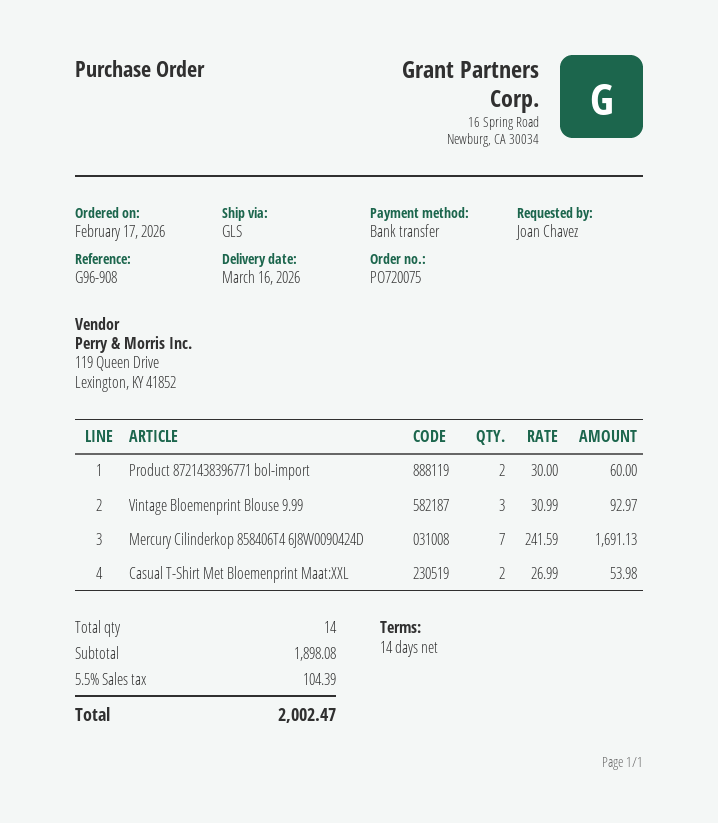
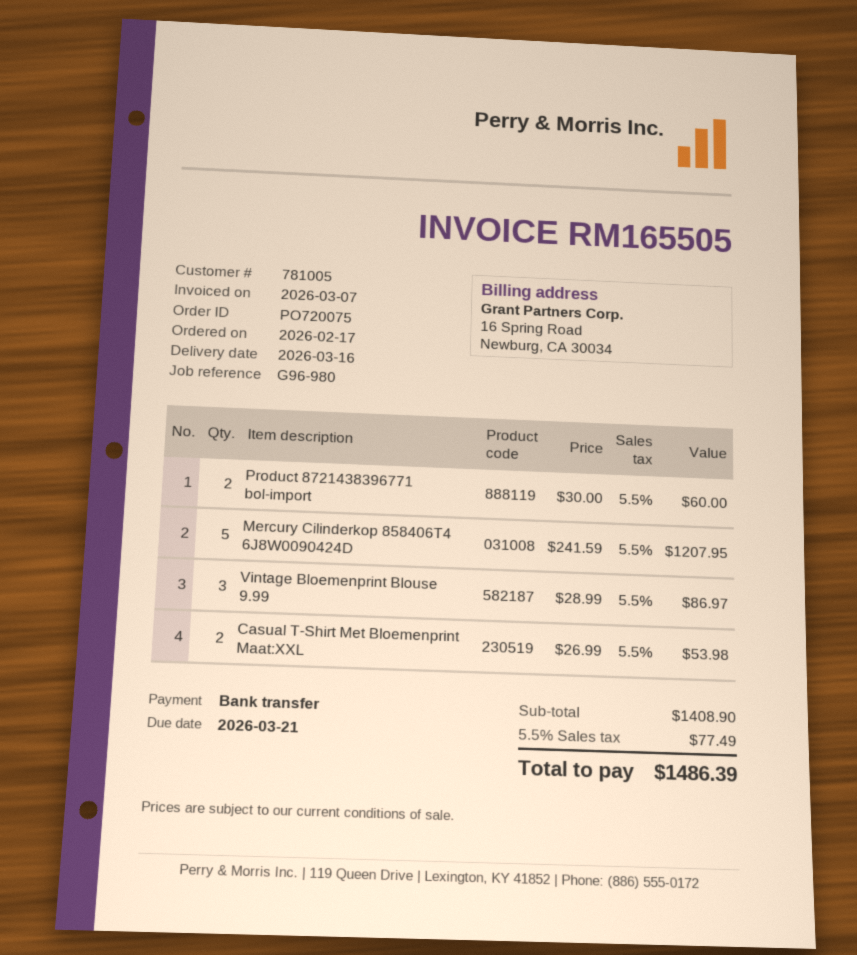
reference: G96-908 -> G96-980
Vintage Bloemenprint Blouse 9.99: 3 x 30.99 = 92.97 -> 3 x 28.99 = 86.97
Mercury Cilinderkop 858406T4 6J8W0090424D: 7 x 241.59 = 1691.13 -> 5 x 241.59 = 1207.95
subtotal: 1898.08 -> 1408.90
tax: 5.5% = 104.39 -> 5.5% = 77.49
total: 2002.47 -> 1486.39

